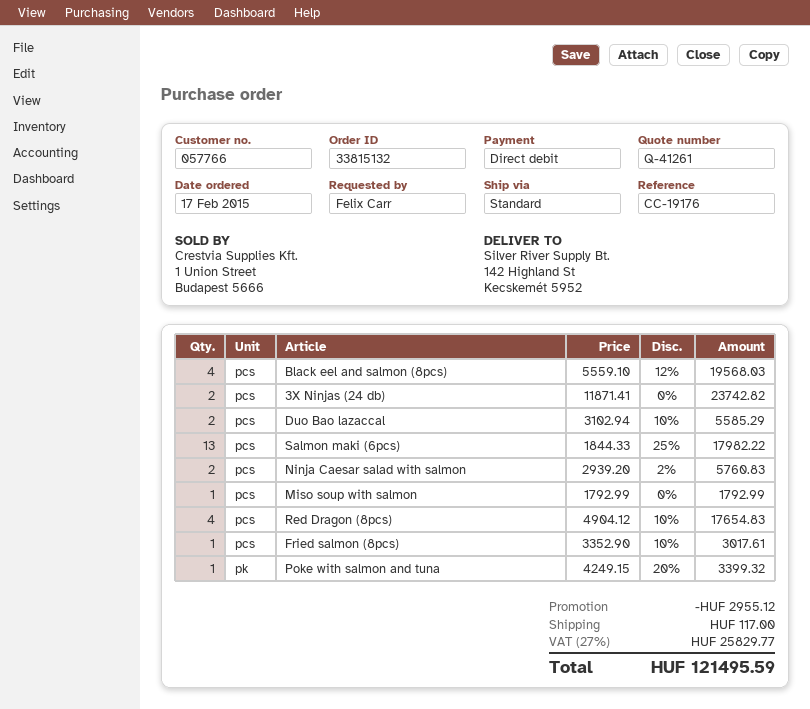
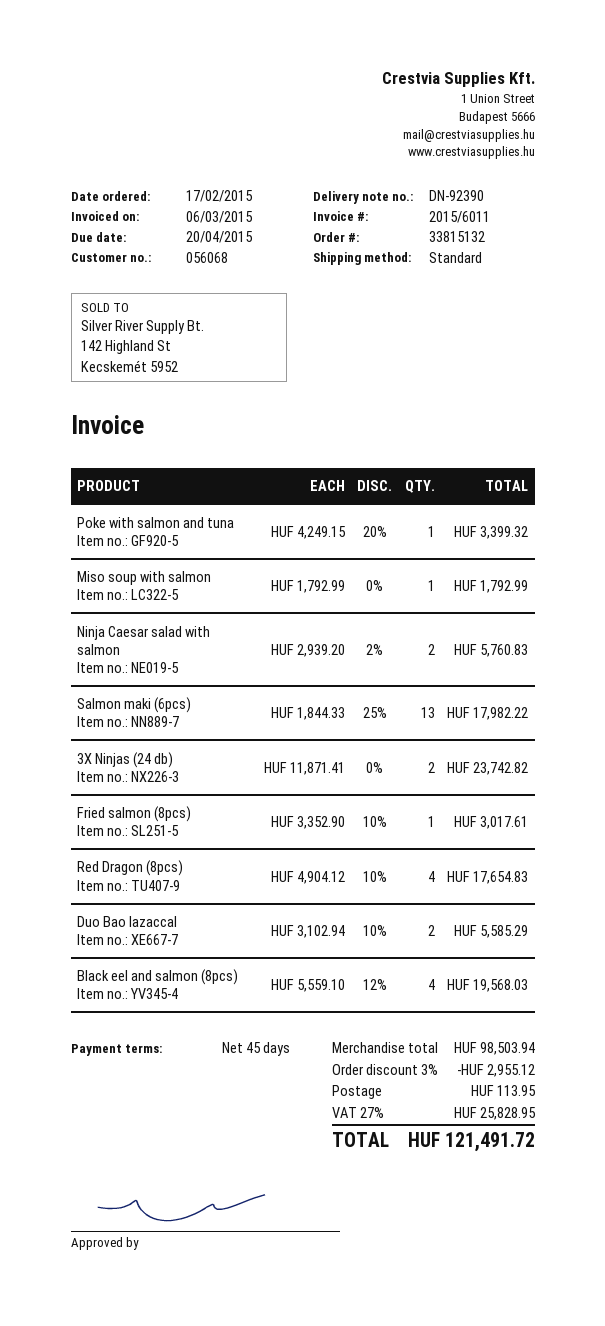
customer number: 057766 -> 056068
shipping: 117.00 -> 113.95
tax: 27% = 25829.77 -> 27% = 25828.95
total: 121495.59 -> 121491.72

